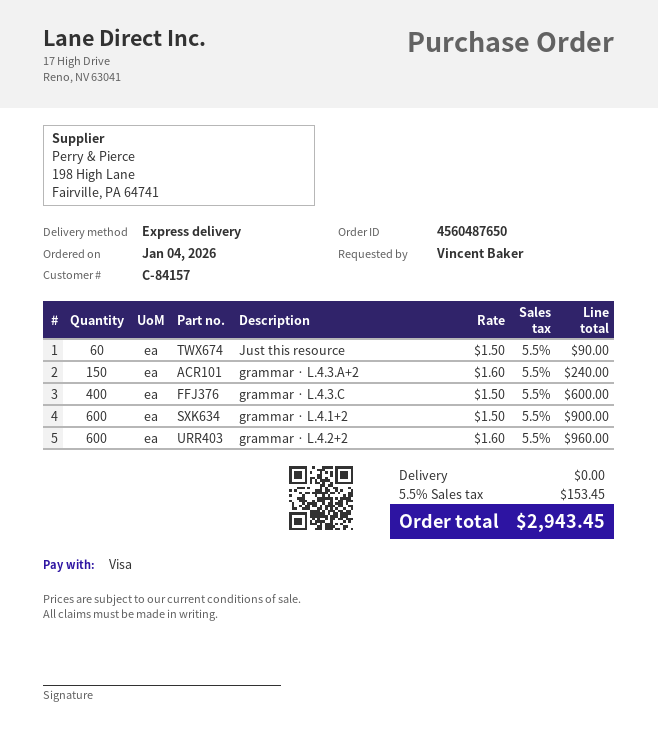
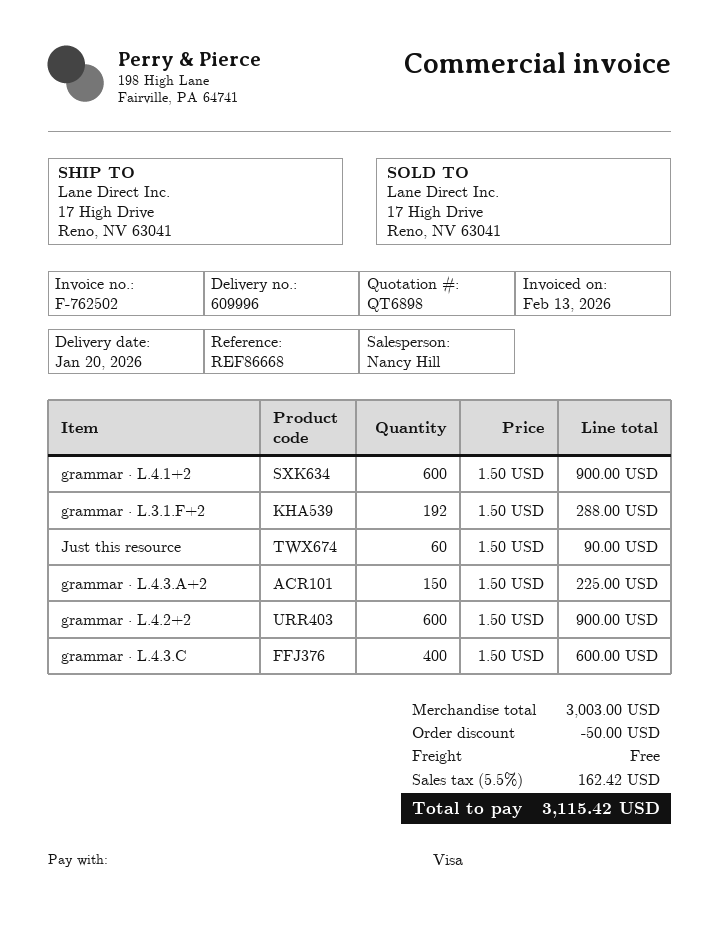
grammar · L.4.3.A+2: 150 x 1.60 = 240.00 -> 150 x 1.50 = 225.00
grammar · L.4.2+2: 600 x 1.60 = 960.00 -> 600 x 1.50 = 900.00
grammar · L.3.1.F+2: none -> 192 x 1.50 = 288.00
discount: none -> 50.00
tax: 5.5% = 153.45 -> 5.5% = 162.42
total: 2943.45 -> 3115.42

